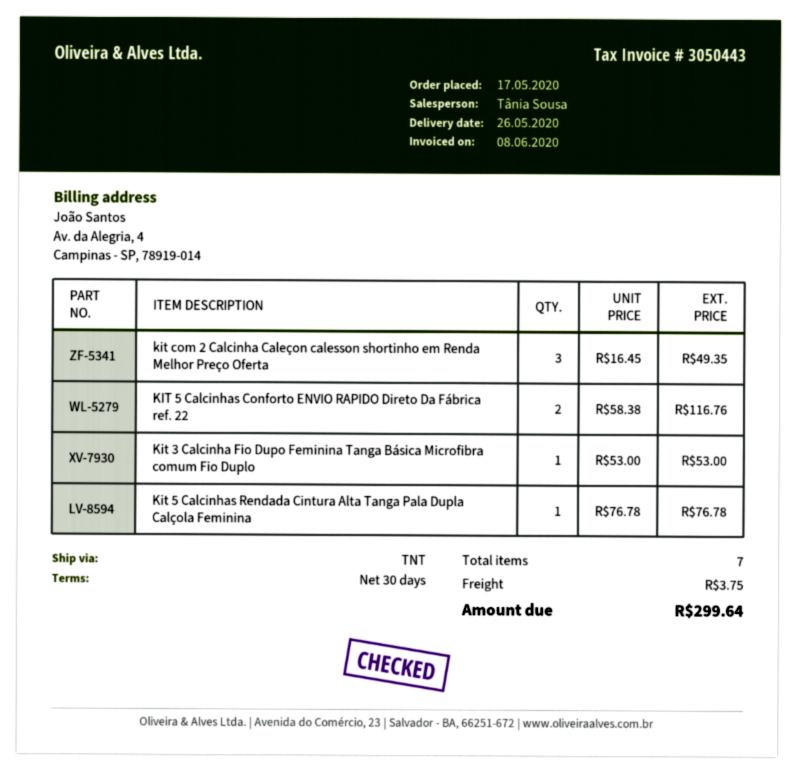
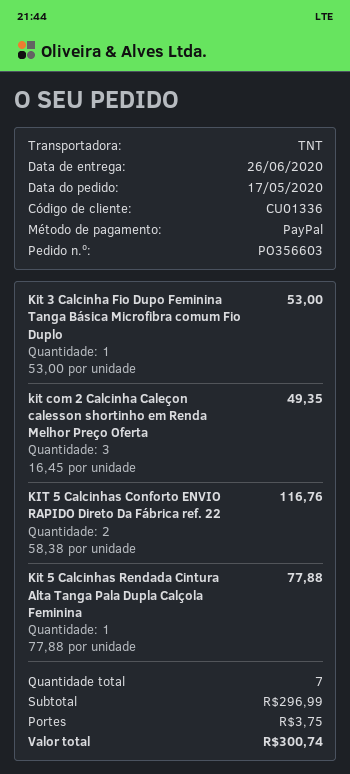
delivery date: 2020-05-26 -> 2020-06-26
Kit 5 Calcinhas Rendada Cintura Alta Tanga Pala Dupla Calçola Feminina: 1 x 76.78 = 76.78 -> 1 x 77.88 = 77.88
total: 299.64 -> 300.74

